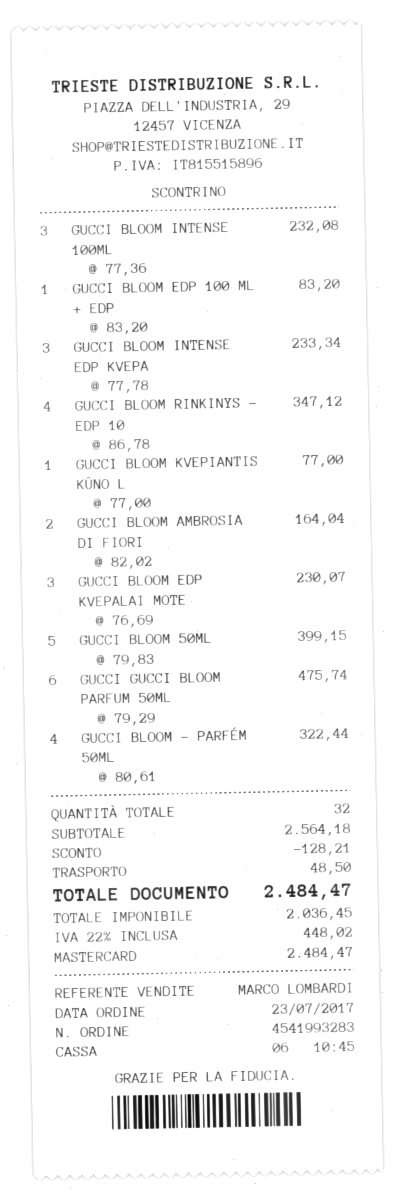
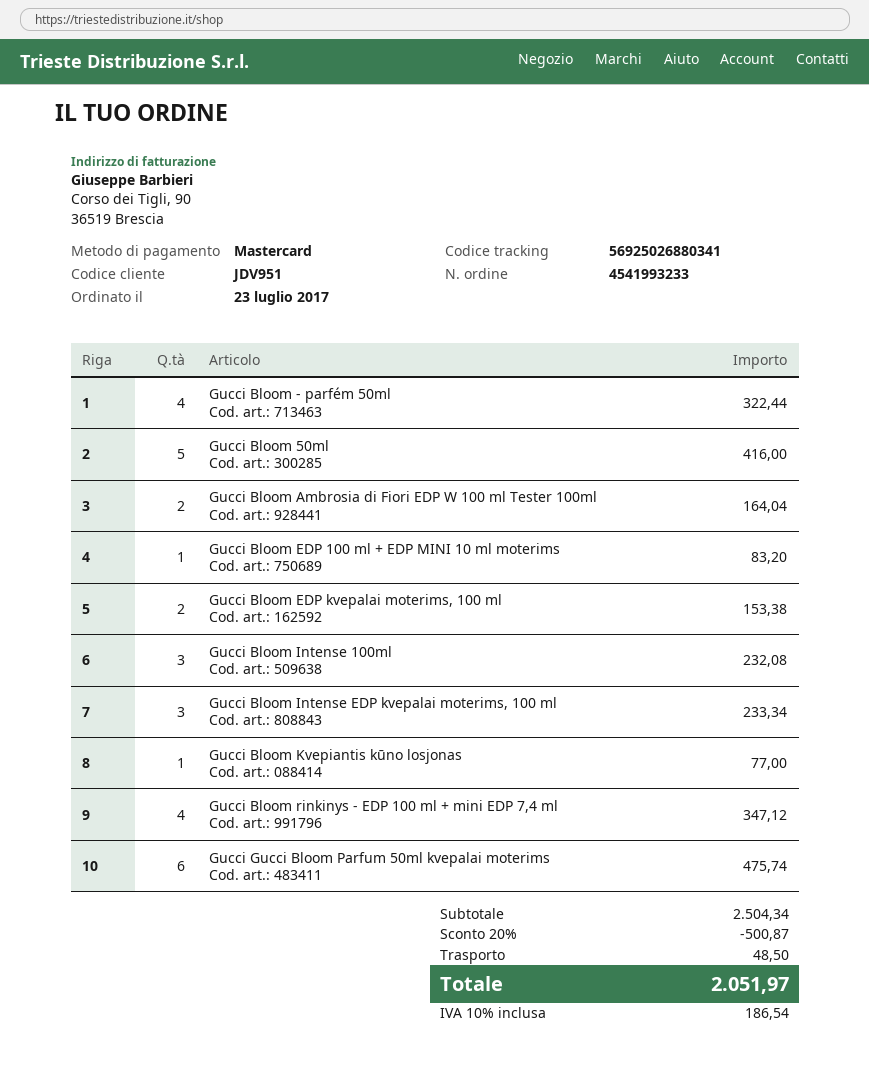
order number: 4541993283 -> 4541993233
GUCCI BLOOM EDP KVEPALAI MOTE: 3 for 230.07 -> 2 for 153.38
GUCCI BLOOM 50ML: 5 for 399.15 -> 5 for 416.00
subtotal: 2564.18 -> 2504.34
discount: 128.21 -> 500.87
tax: 22% = 448.02 -> 10% = 186.54
total: 2484.47 -> 2051.97

